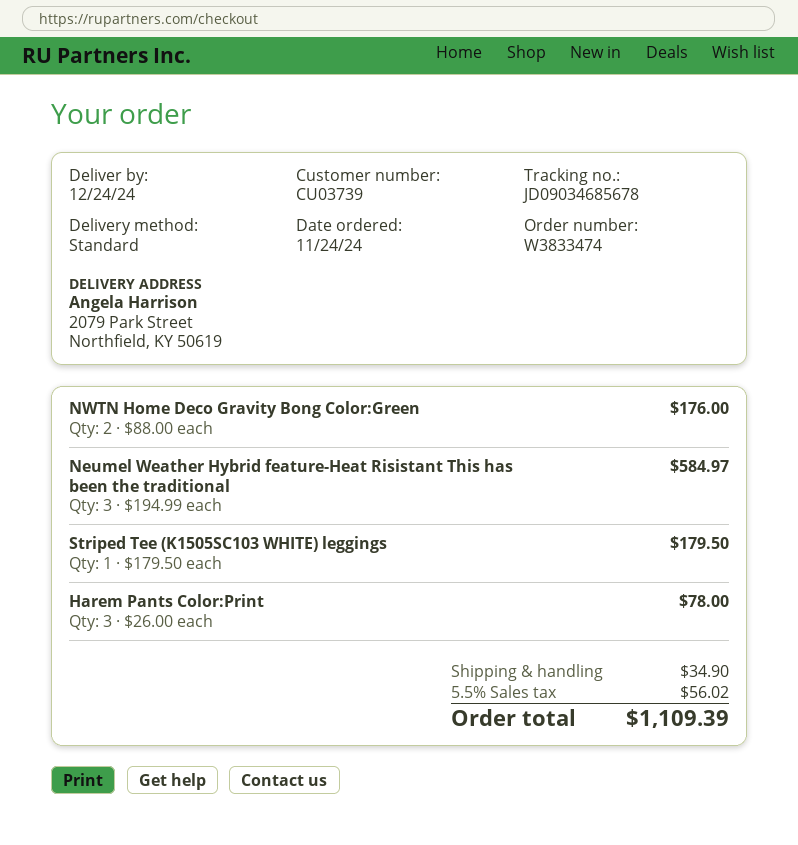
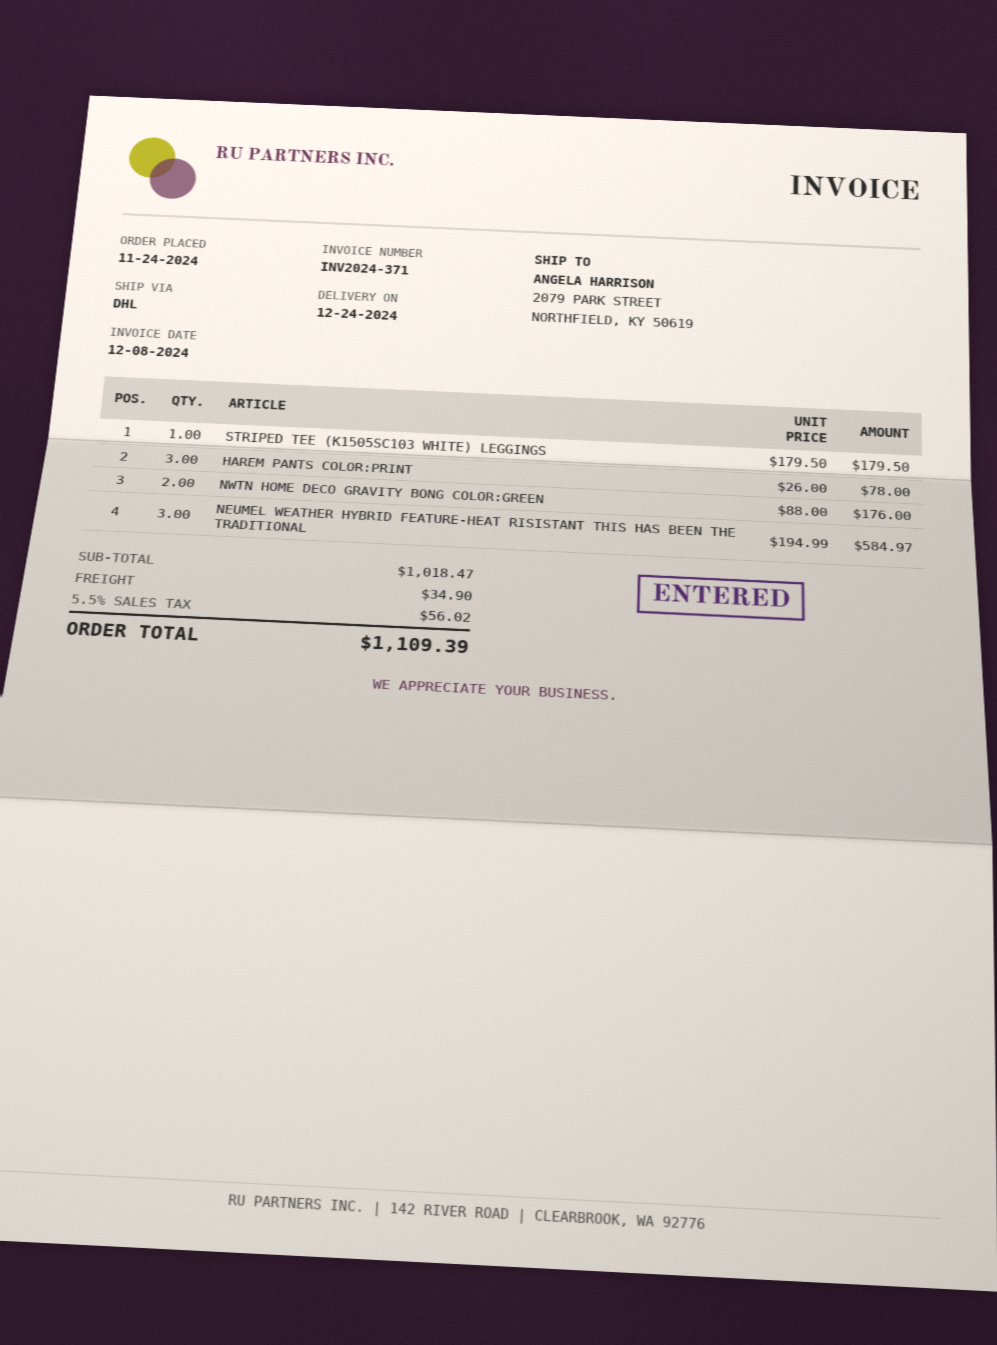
shipping method: standard -> DHL

